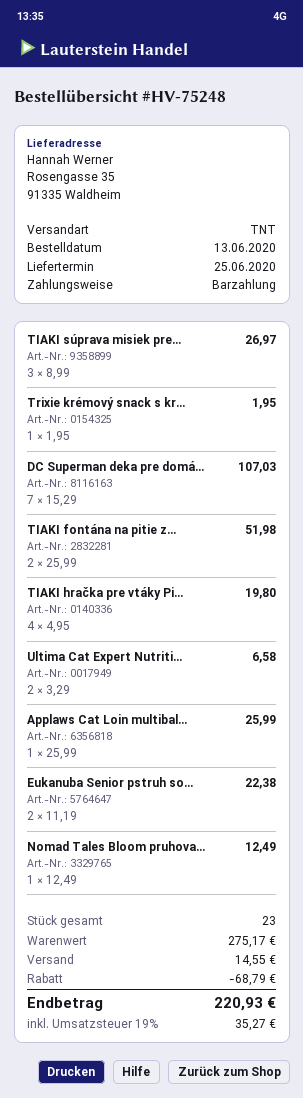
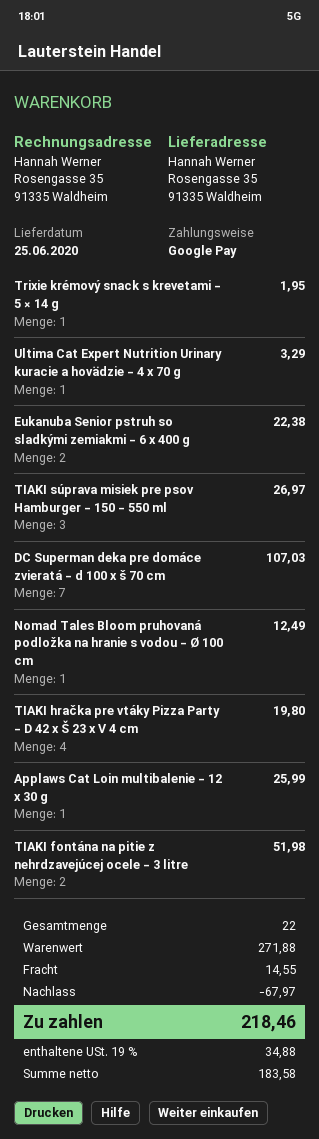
payment method: cash -> Google Pay
Ultima Cat Expert Nutriti...: 2 for 6.58 -> 1 for 3.29
total quantity: 23 -> 22
subtotal: 275.17 -> 271.88
discount: 68.79 -> 67.97
tax: 19% = 35.27 -> 19% = 34.88
total: 220.93 -> 218.46

